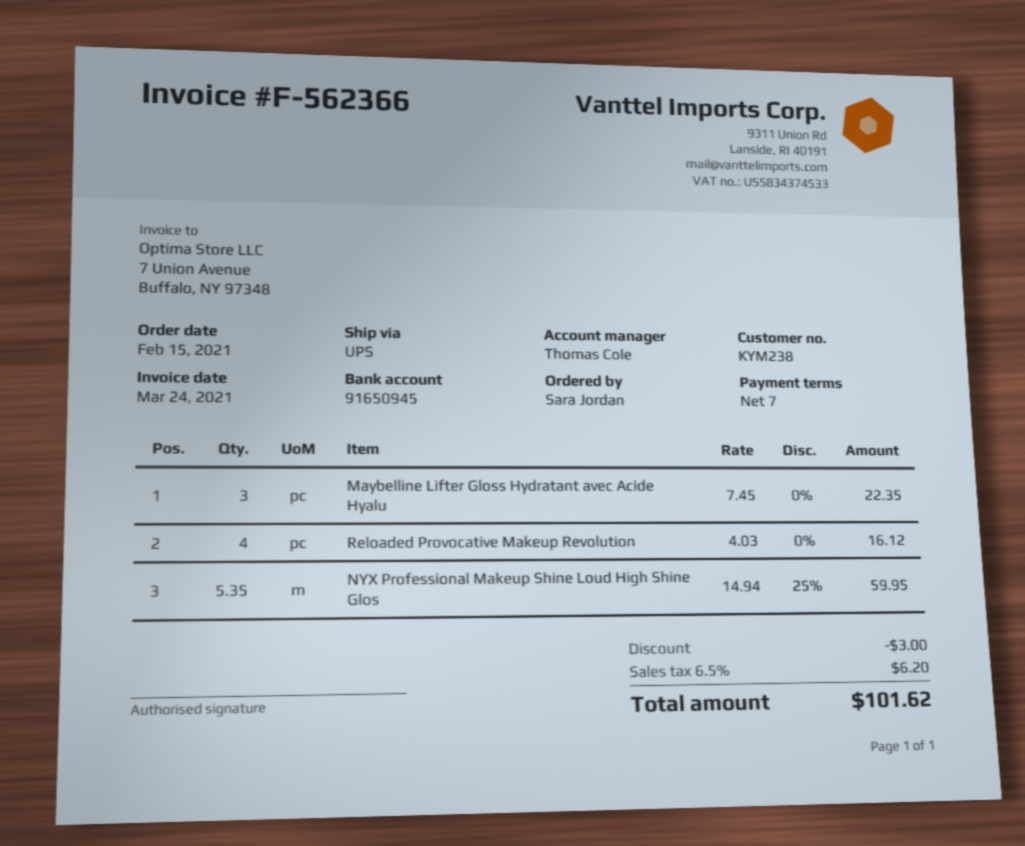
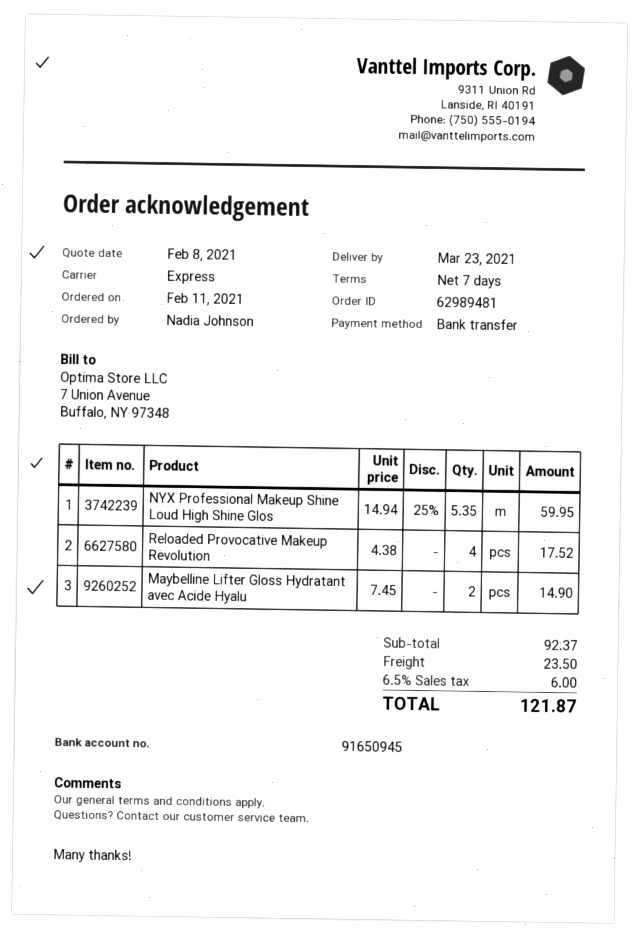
order date: 2021-02-15 -> 2021-02-11
ordered by: Sara Jordan -> Nadia Johnson
shipping method: UPS -> express
Maybelline Lifter Gloss Hydratant avec Acide Hyalu: 3 x 7.45 = 22.35 -> 2 x 7.45 = 14.90
Reloaded Provocative Makeup Revolution: 4 x 4.03 = 16.12 -> 4 x 4.38 = 17.52
discount: 3.00 -> none
shipping: none -> 23.50
tax: 6.5% = 6.20 -> 6.5% = 6.00
total: 101.62 -> 121.87

